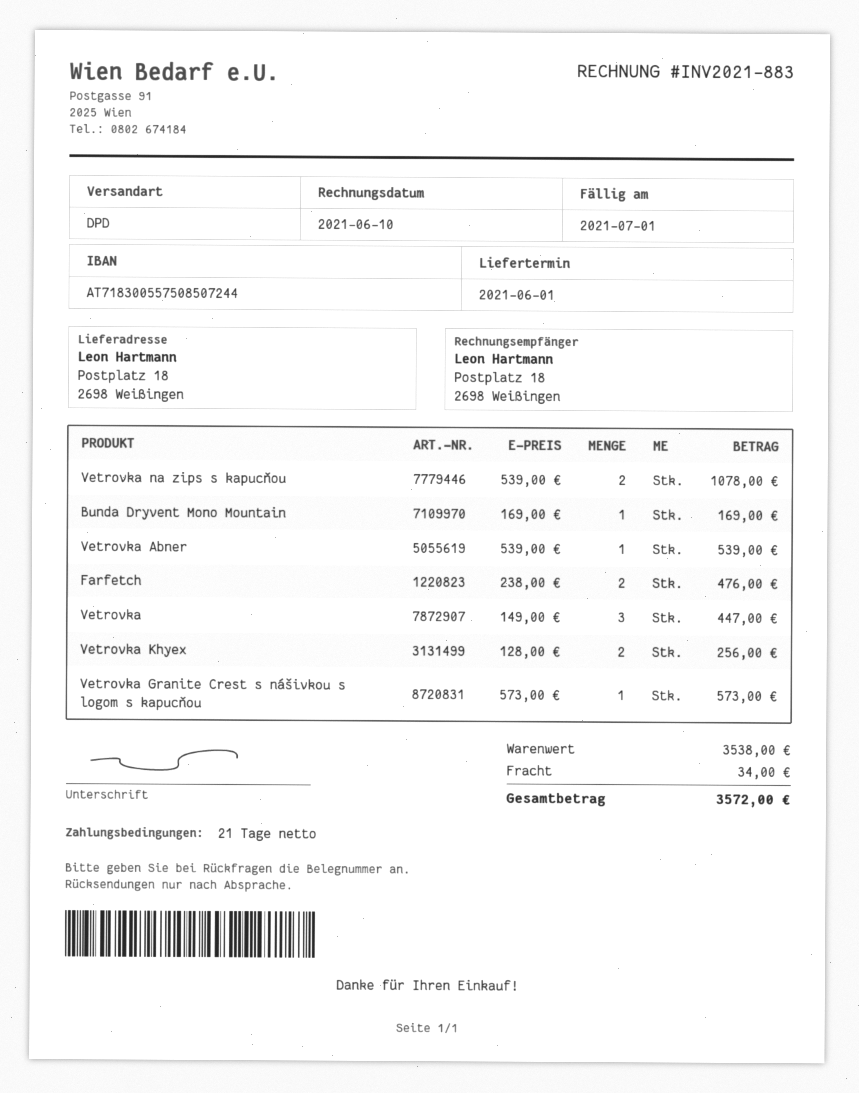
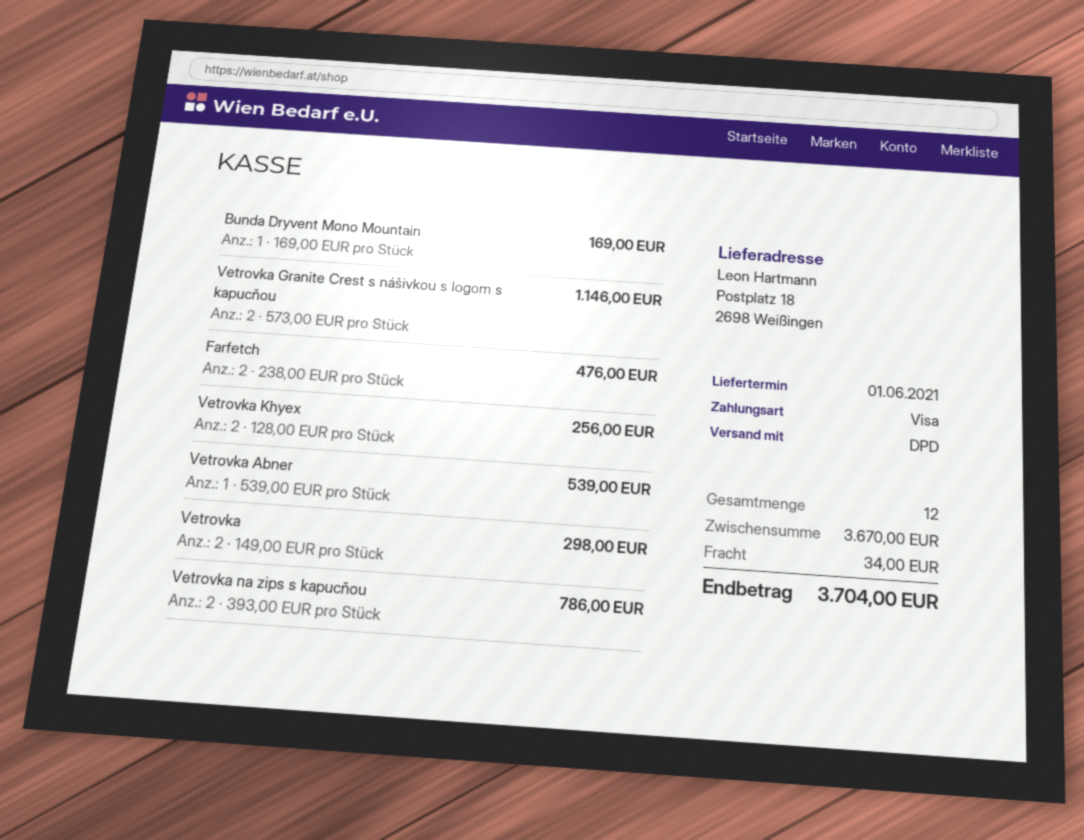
Vetrovka na zips s kapucňou: 2 x 539.00 = 1078.00 -> 2 x 393.00 = 786.00
Vetrovka: 3 x 149.00 = 447.00 -> 2 x 149.00 = 298.00
Vetrovka Granite Crest s nášivkou s logom s kapucňou: 1 x 573.00 = 573.00 -> 2 x 573.00 = 1146.00
subtotal: 3538.00 -> 3670.00
total: 3572.00 -> 3704.00

